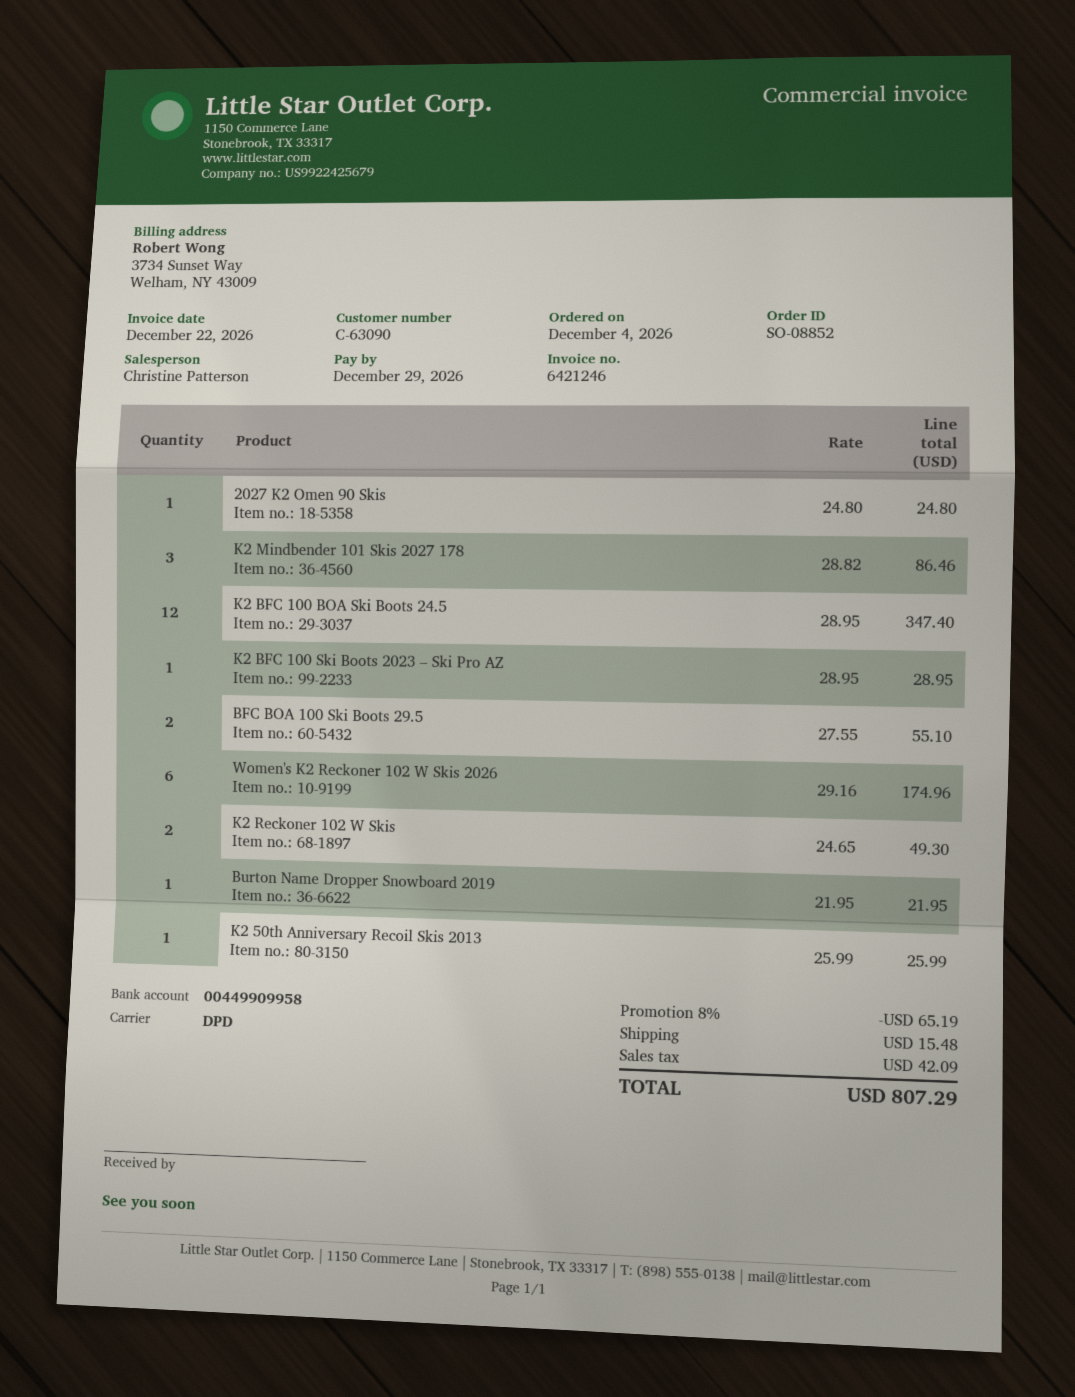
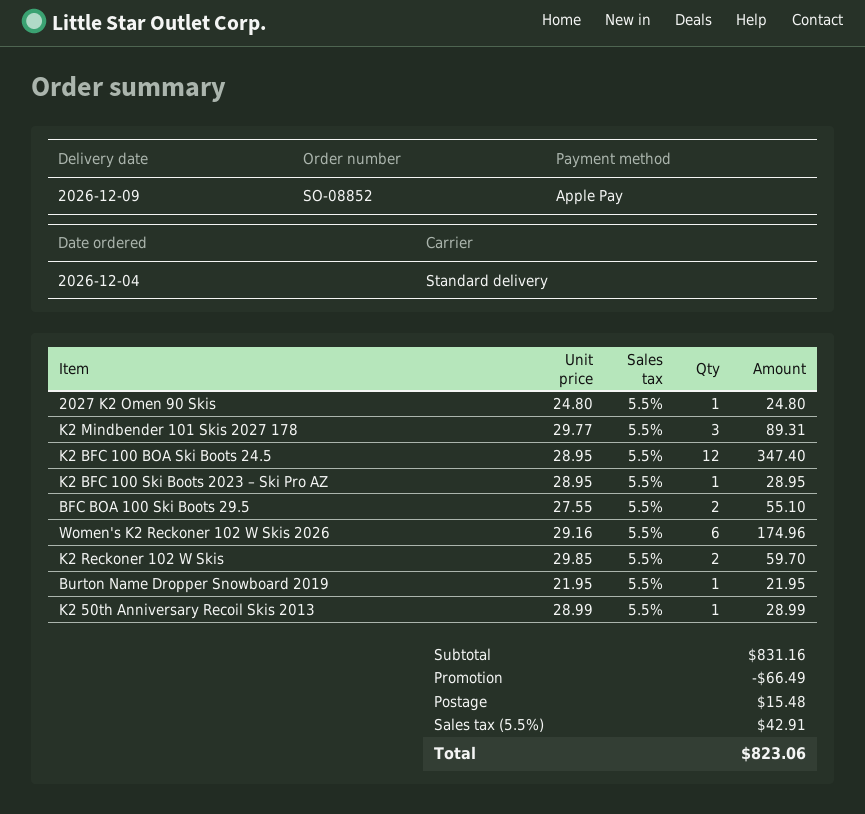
shipping method: DPD -> standard
K2 Mindbender 101 Skis 2027 178: 3 x 28.82 = 86.46 -> 3 x 29.77 = 89.31
K2 Reckoner 102 W Skis: 2 x 24.65 = 49.30 -> 2 x 29.85 = 59.70
K2 50th Anniversary Recoil Skis 2013: 1 x 25.99 = 25.99 -> 1 x 28.99 = 28.99
discount: 65.19 -> 66.49
tax: 42.09 -> 42.91
total: 807.29 -> 823.06

